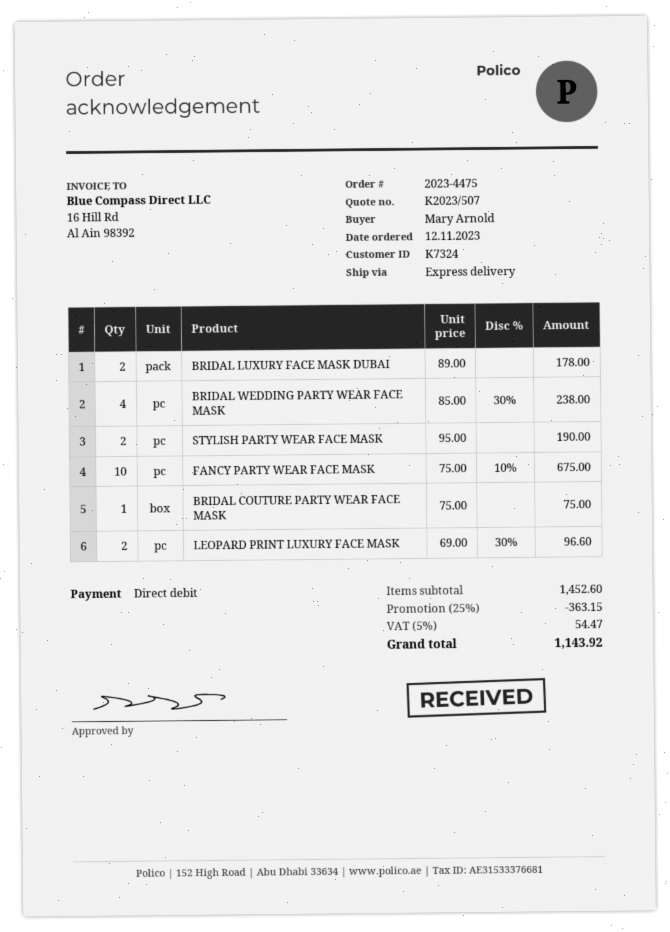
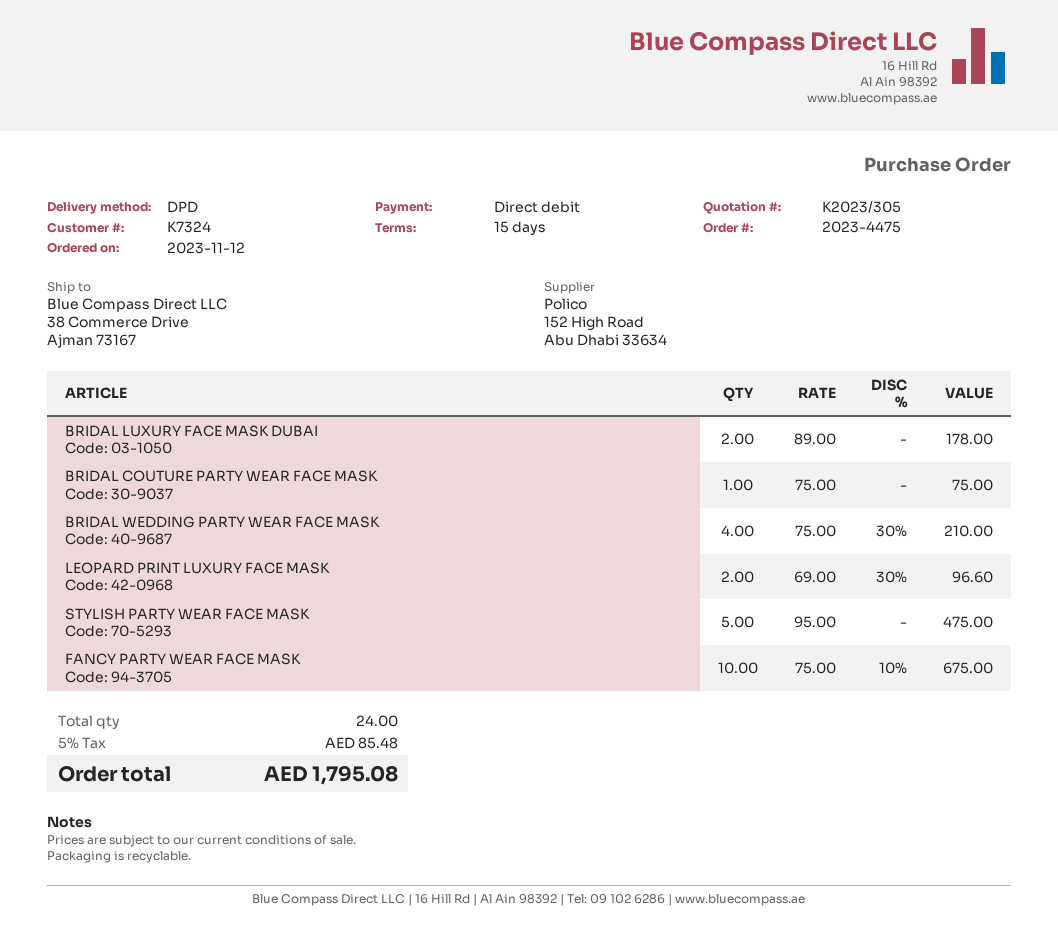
quote number: K2023/507 -> K2023/305
shipping method: express -> DPD
BRIDAL WEDDING PARTY WEAR FACE MASK: 4 x 85.00 - 30% = 238.00 -> 4 x 75.00 - 30% = 210.00
STYLISH PARTY WEAR FACE MASK: 2 x 95.00 = 190.00 -> 5 x 95.00 = 475.00
discount: 25% = 363.15 -> none
tax: 5% = 54.47 -> 5% = 85.48
total: 1143.92 -> 1795.08

